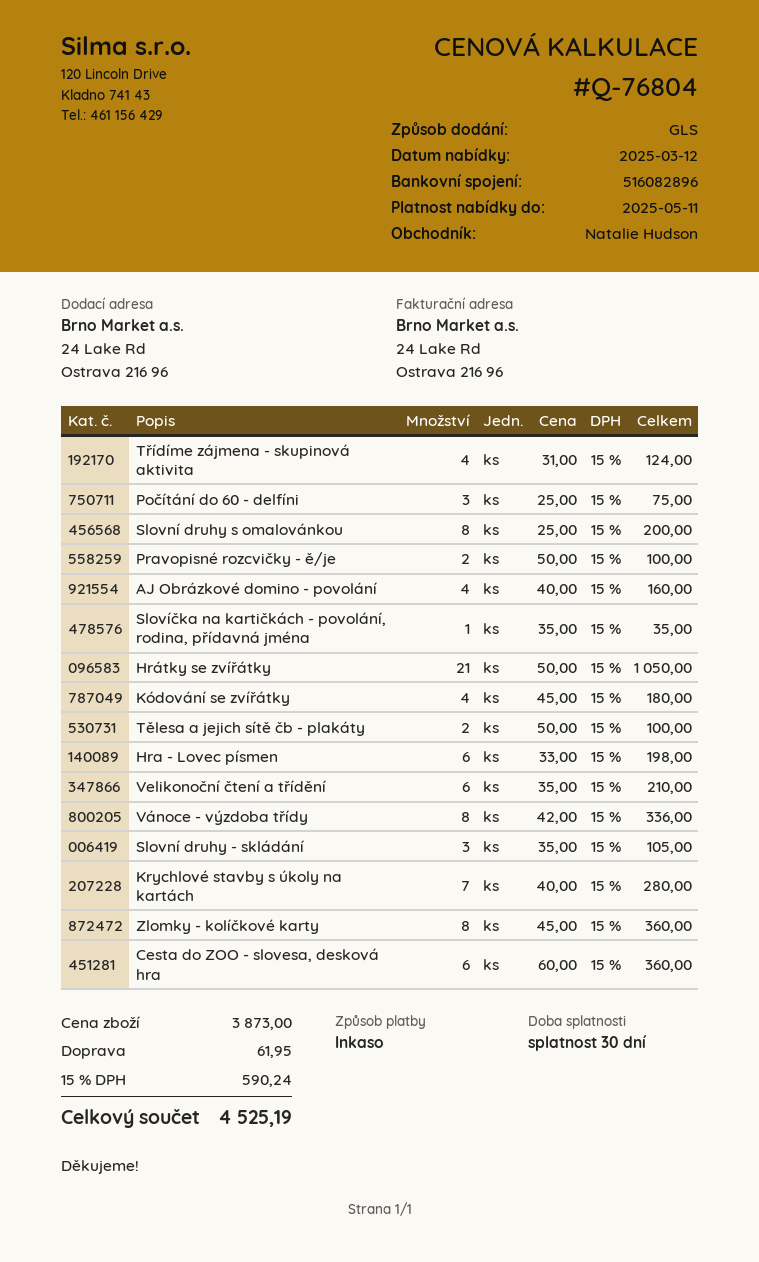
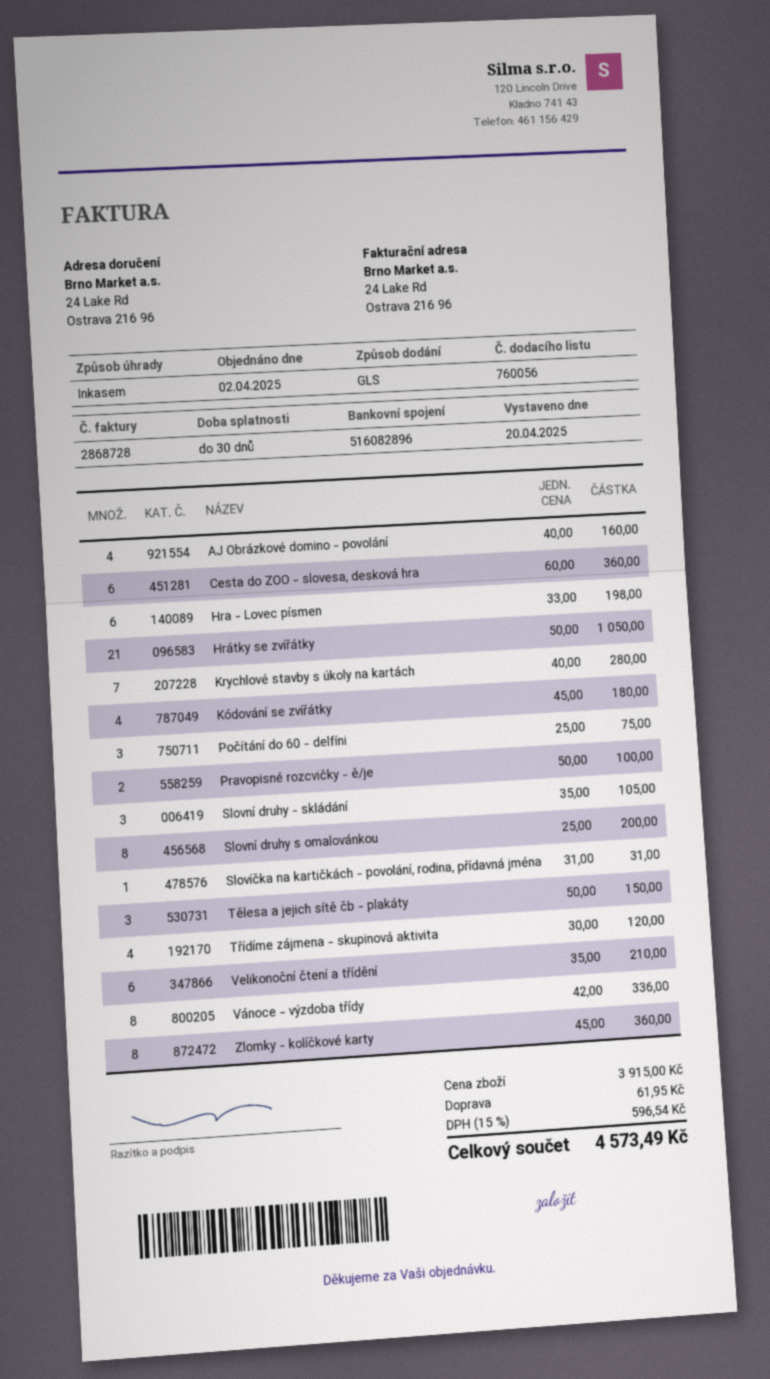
Třídíme zájmena - skupinová aktivita: 4 x 31.00 = 124.00 -> 4 x 30.00 = 120.00
Slovíčka na kartičkách - povolání, rodina, přídavná jména: 1 x 35.00 = 35.00 -> 1 x 31.00 = 31.00
Tělesa a jejich sítě čb - plakáty: 2 x 50.00 = 100.00 -> 3 x 50.00 = 150.00
subtotal: 3873.00 -> 3915.00
tax: 15% = 590.24 -> 15% = 596.54
total: 4525.19 -> 4573.49

